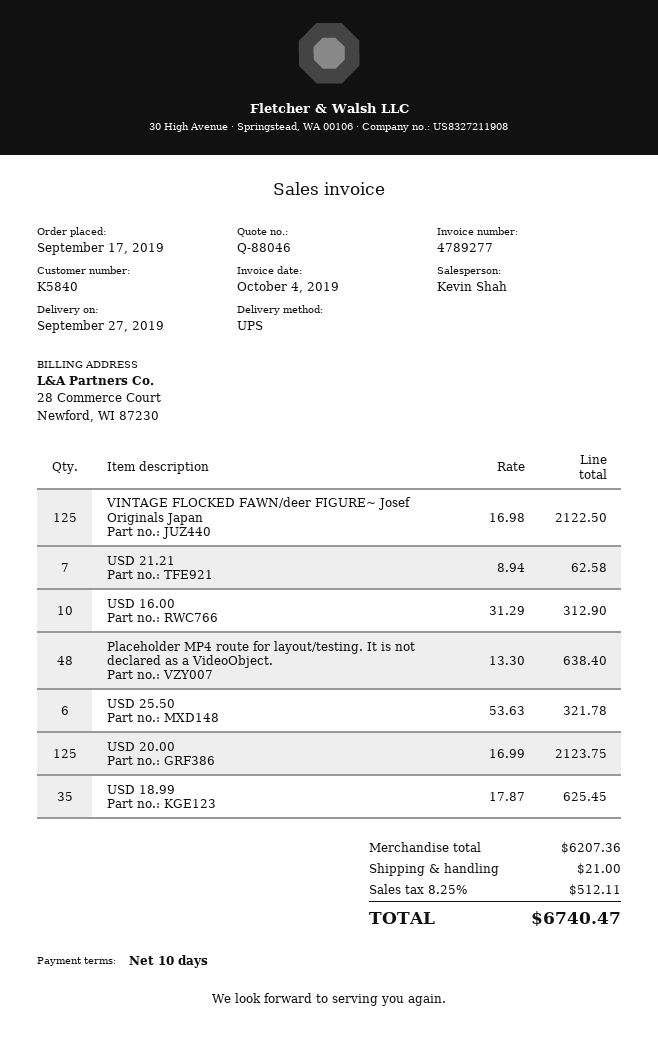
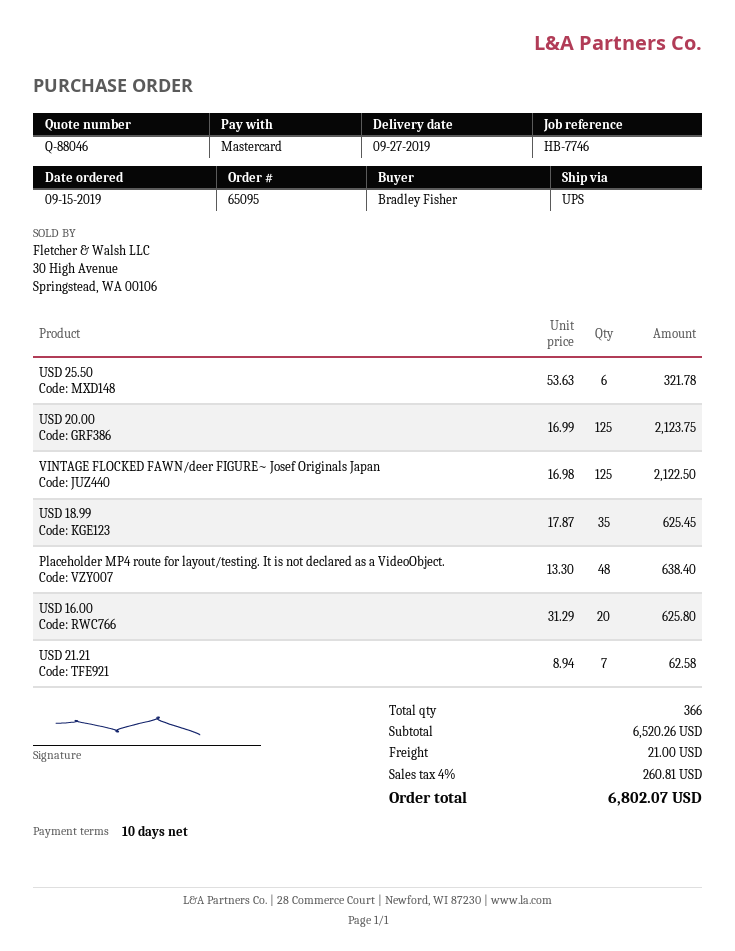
order date: 2019-09-17 -> 2019-09-15
USD 16.00: 10 x 31.29 = 312.90 -> 20 x 31.29 = 625.80
subtotal: 6207.36 -> 6520.26
tax: 8.25% = 512.11 -> 4% = 260.81
total: 6740.47 -> 6802.07

